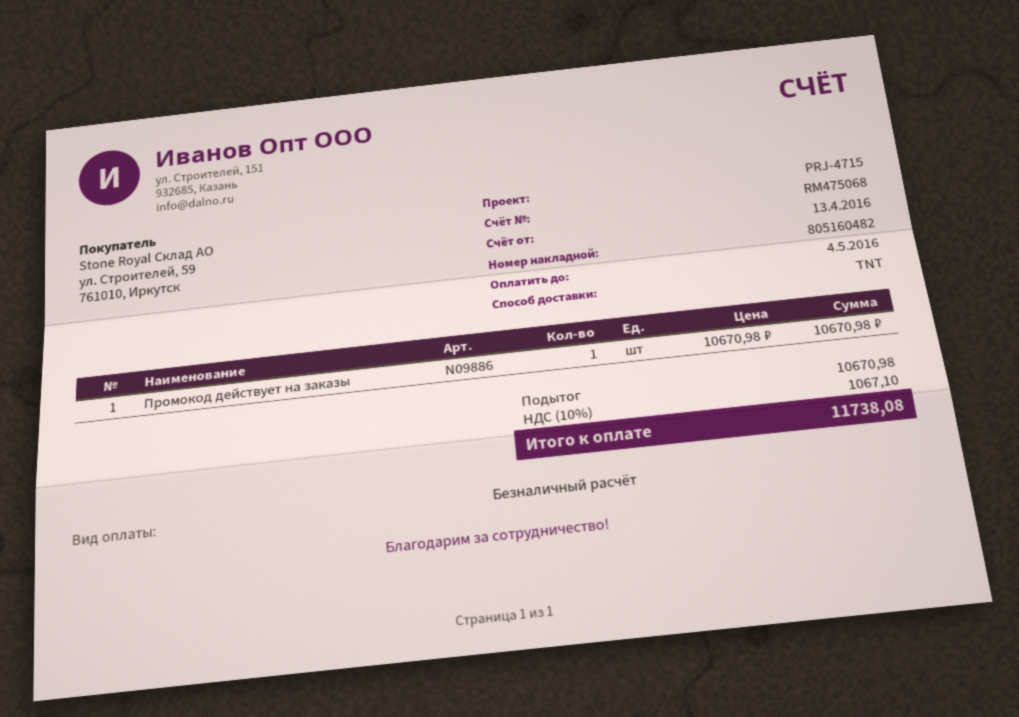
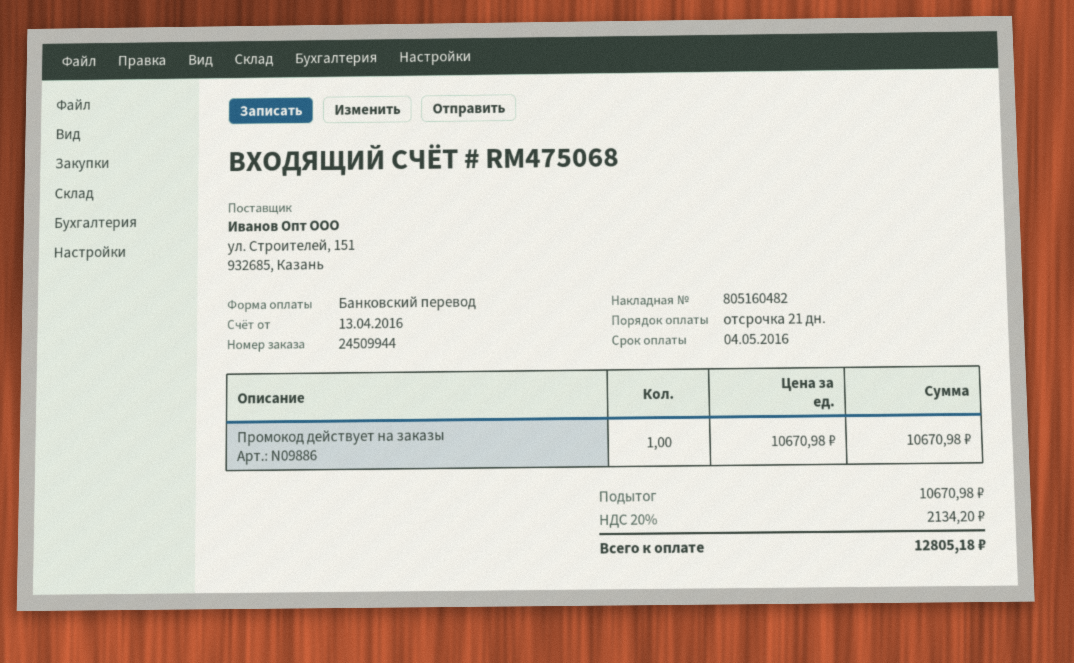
tax: 10% = 1067.10 -> 20% = 2134.20
total: 11738.08 -> 12805.18

